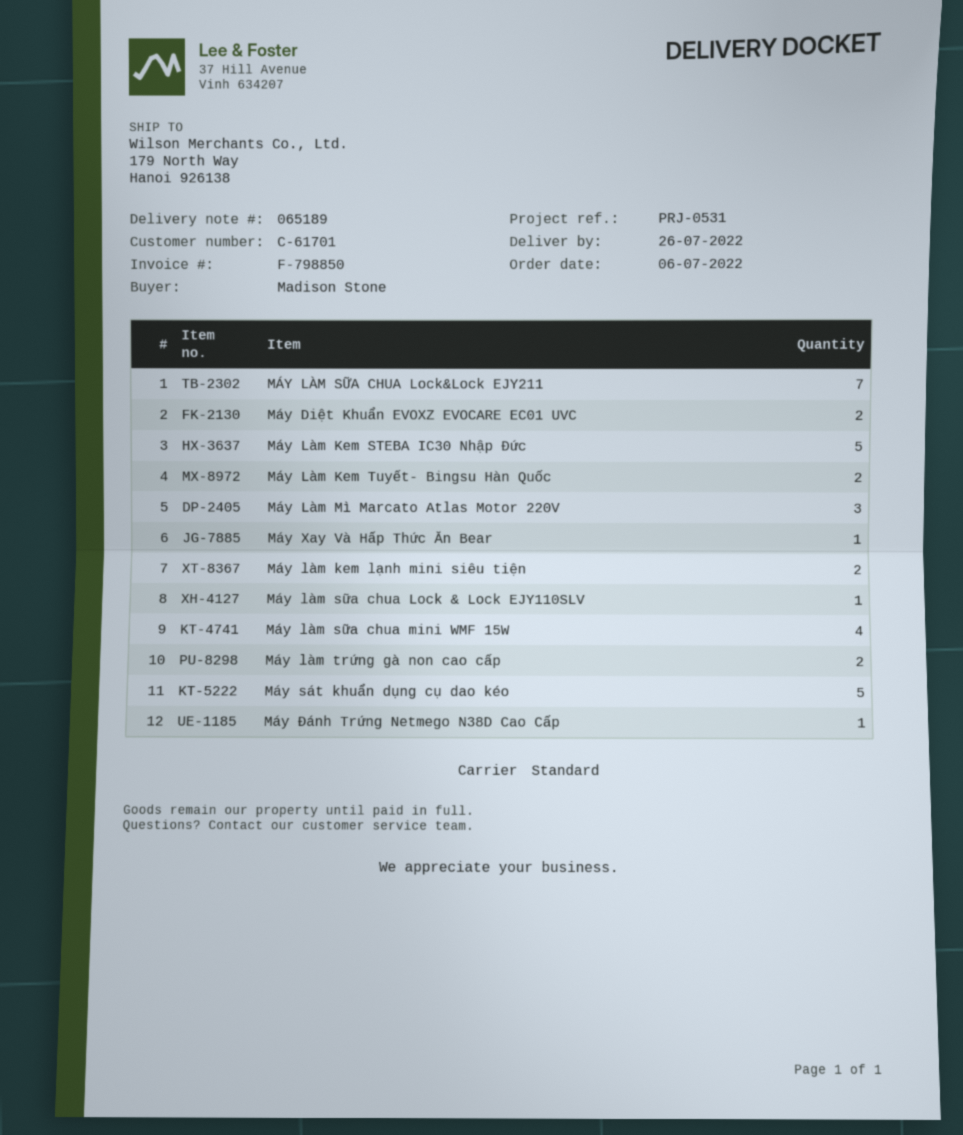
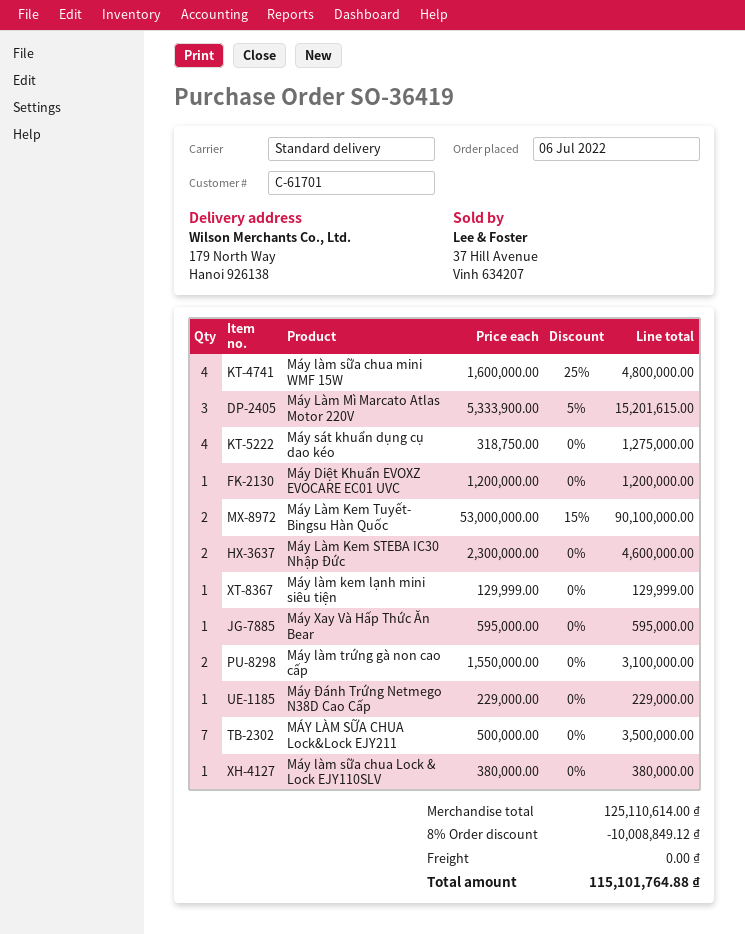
Máy Diệt Khuẩn EVOXZ EVOCARE EC01 UVC: 2 -> 1
Máy Làm Kem STEBA IC30 Nhập Đức: 5 -> 2
Máy làm kem lạnh mini siêu tiện: 2 -> 1
Máy sát khuẩn dụng cụ dao kéo: 5 -> 4

